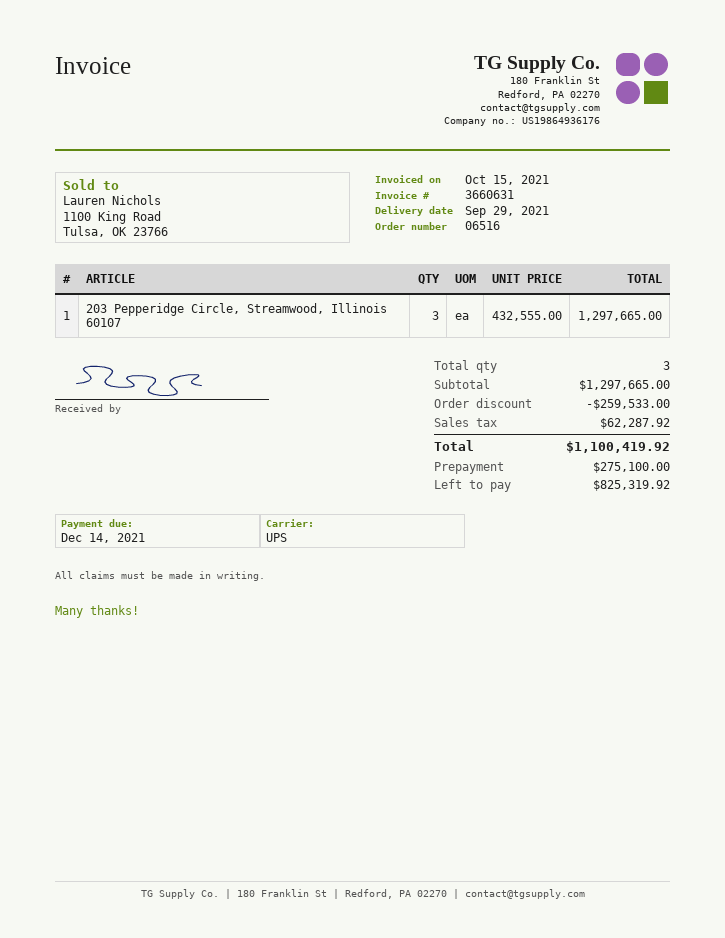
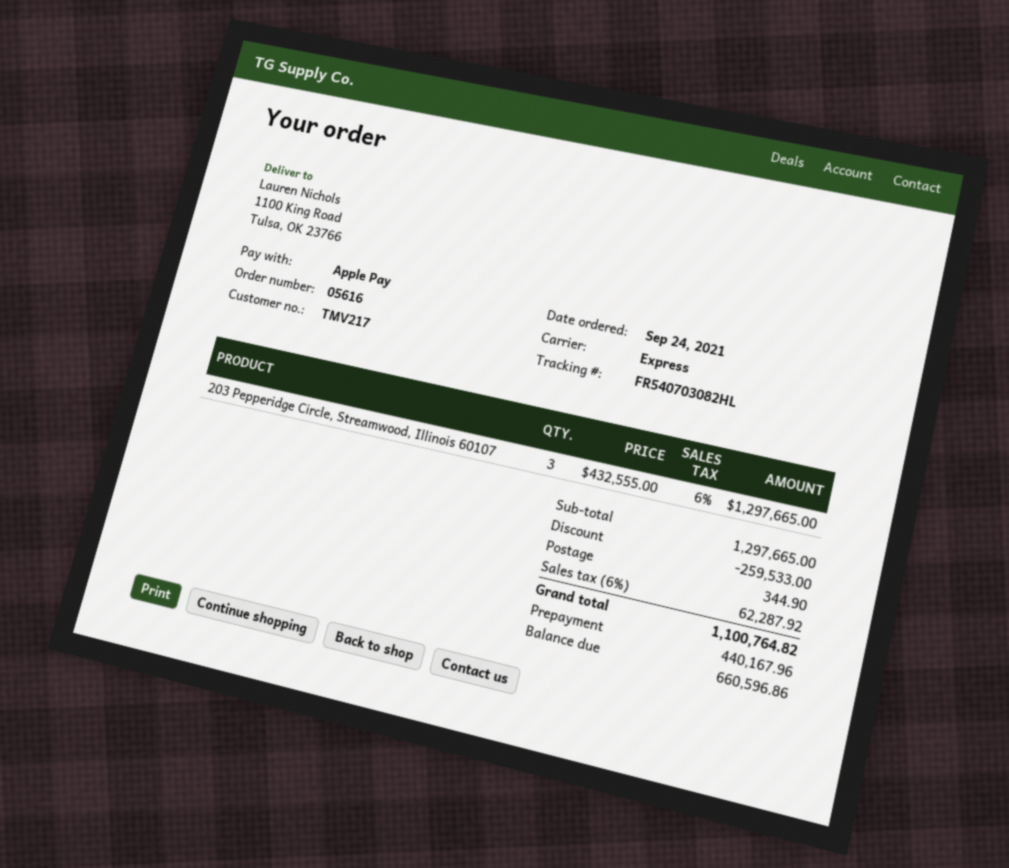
order number: 06516 -> 05616
shipping method: UPS -> express
shipping: none -> 344.90
total: 1100419.92 -> 1100764.82
deposit: 275100.00 -> 440167.96
balance: 825319.92 -> 660596.86

